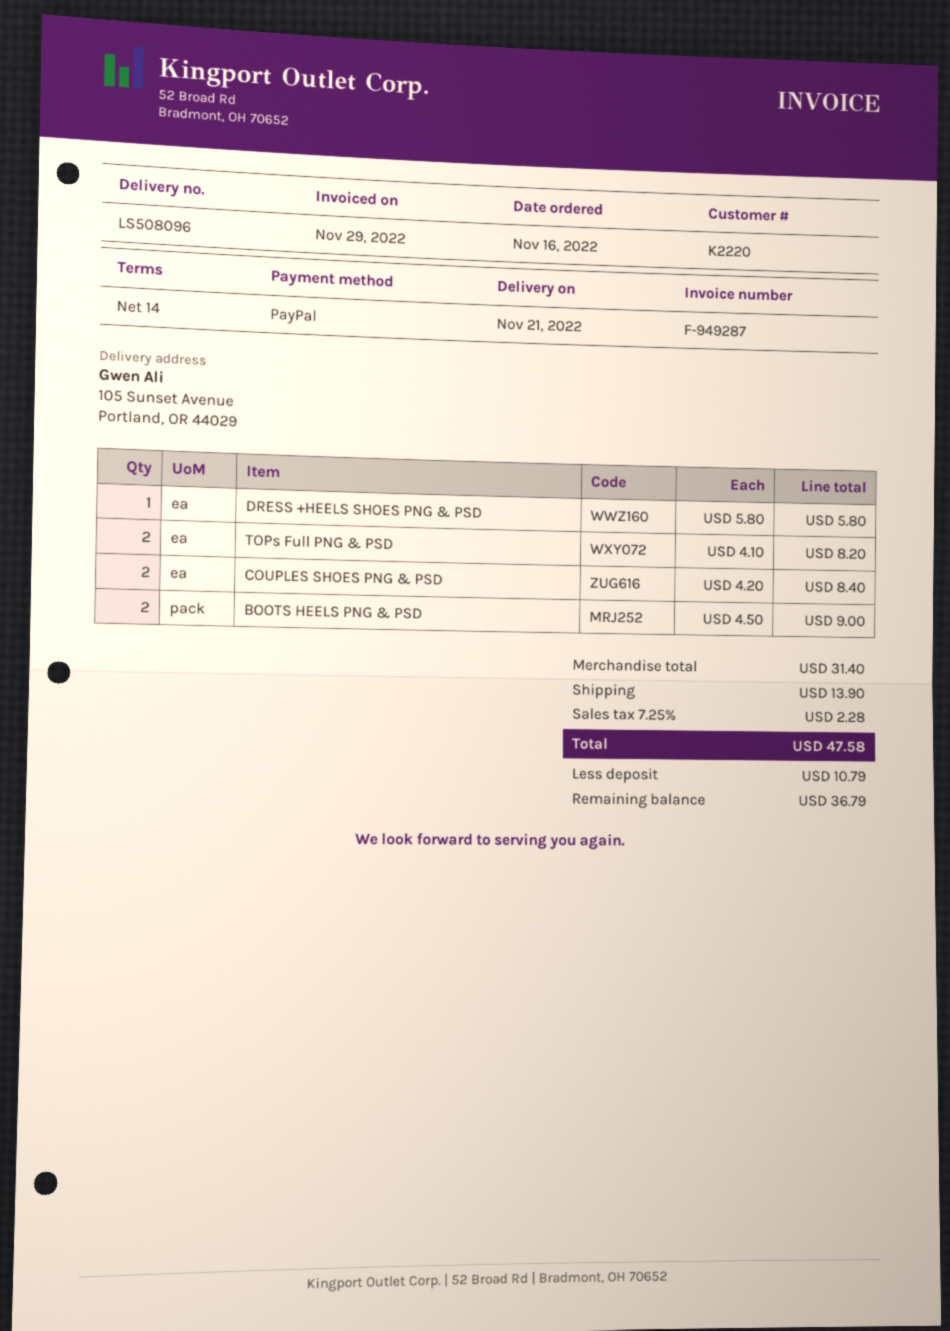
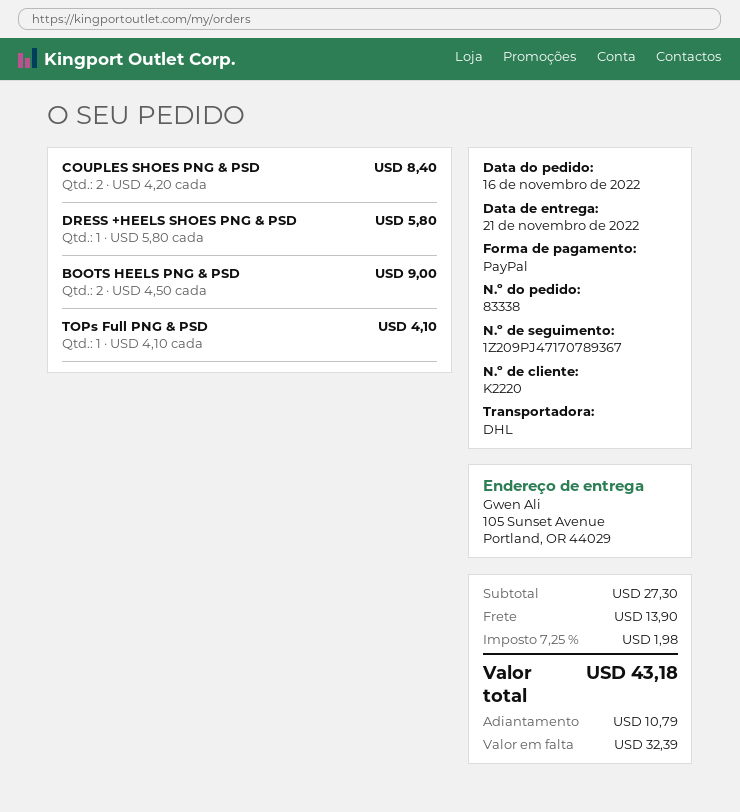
TOPs Full PNG & PSD: 2 x 4.10 = 8.20 -> 1 x 4.10 = 4.10
subtotal: 31.40 -> 27.30
tax: 7.25% = 2.28 -> 7.25% = 1.98
total: 47.58 -> 43.18
balance: 36.79 -> 32.39

